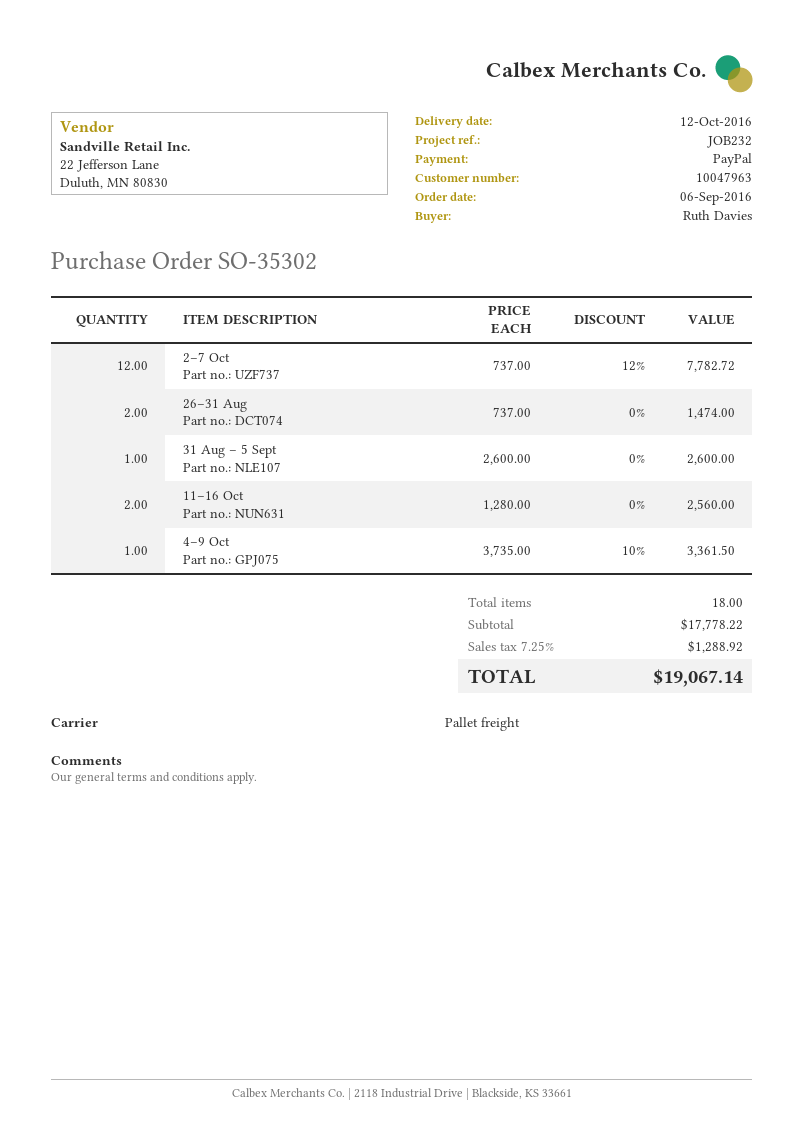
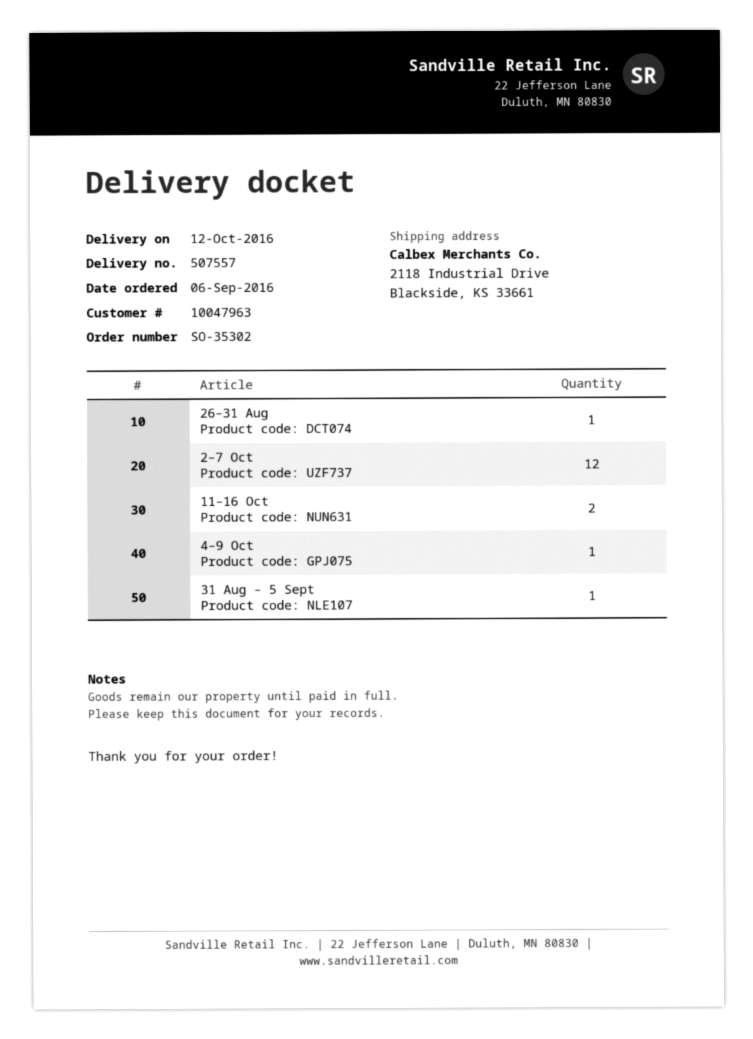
26–31 Aug: 2 -> 1

